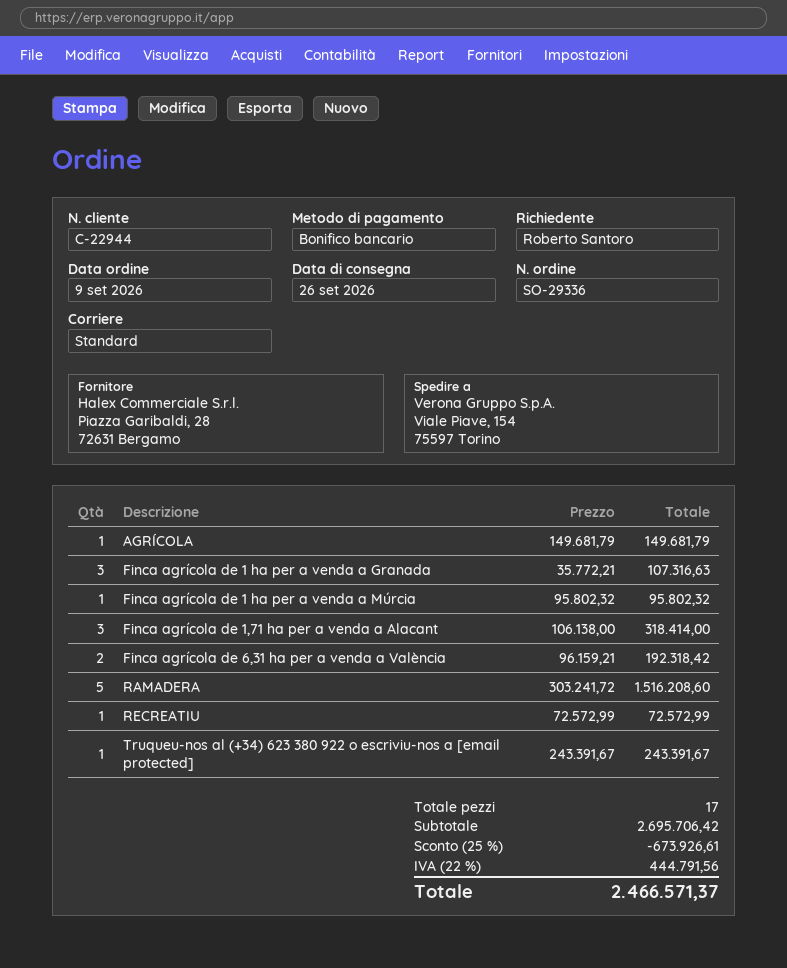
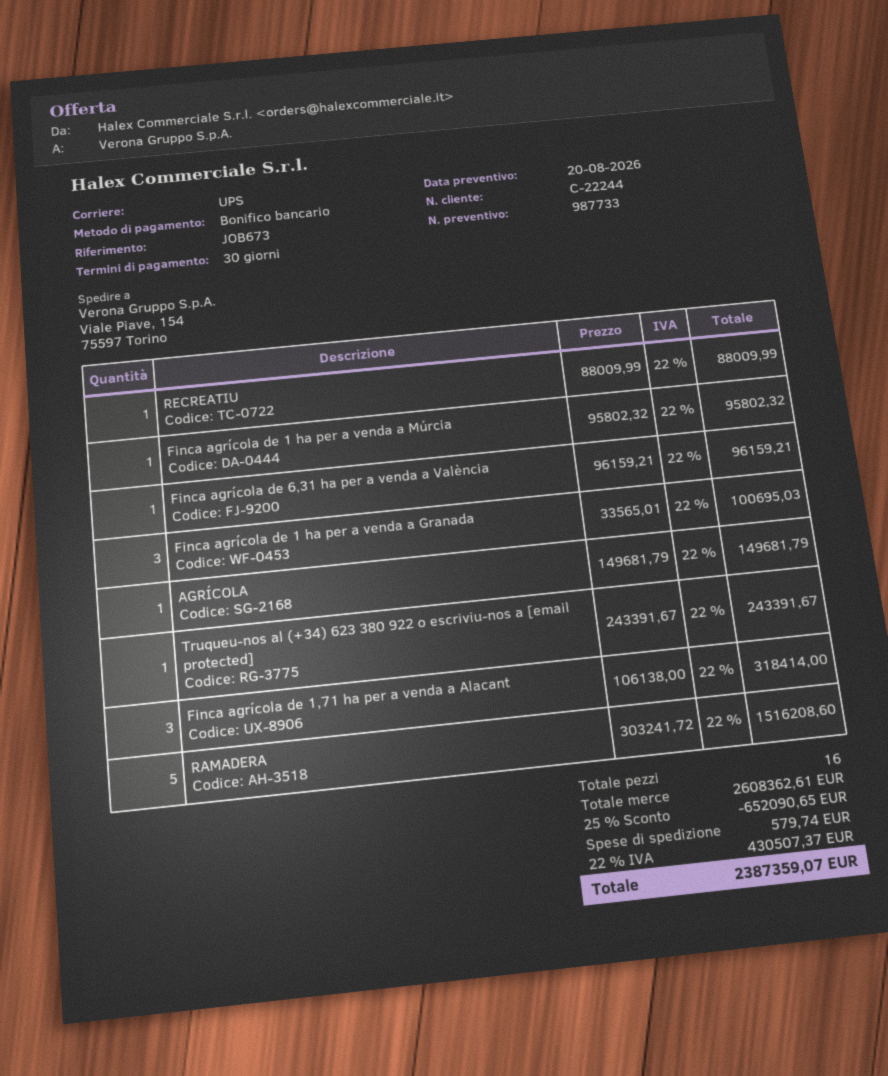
customer number: C-22944 -> C-22244
shipping method: standard -> UPS
Finca agrícola de 1 ha per a venda a Granada: 3 x 35772.21 = 107316.63 -> 3 x 33565.01 = 100695.03
Finca agrícola de 6,31 ha per a venda a València: 2 x 96159.21 = 192318.42 -> 1 x 96159.21 = 96159.21
RECREATIU: 1 x 72572.99 = 72572.99 -> 1 x 88009.99 = 88009.99
total quantity: 17 -> 16
subtotal: 2695706.42 -> 2608362.61
discount: 25% = 673926.61 -> 25% = 652090.65
shipping: none -> 579.74
tax: 22% = 444791.56 -> 22% = 430507.37
total: 2466571.37 -> 2387359.07

